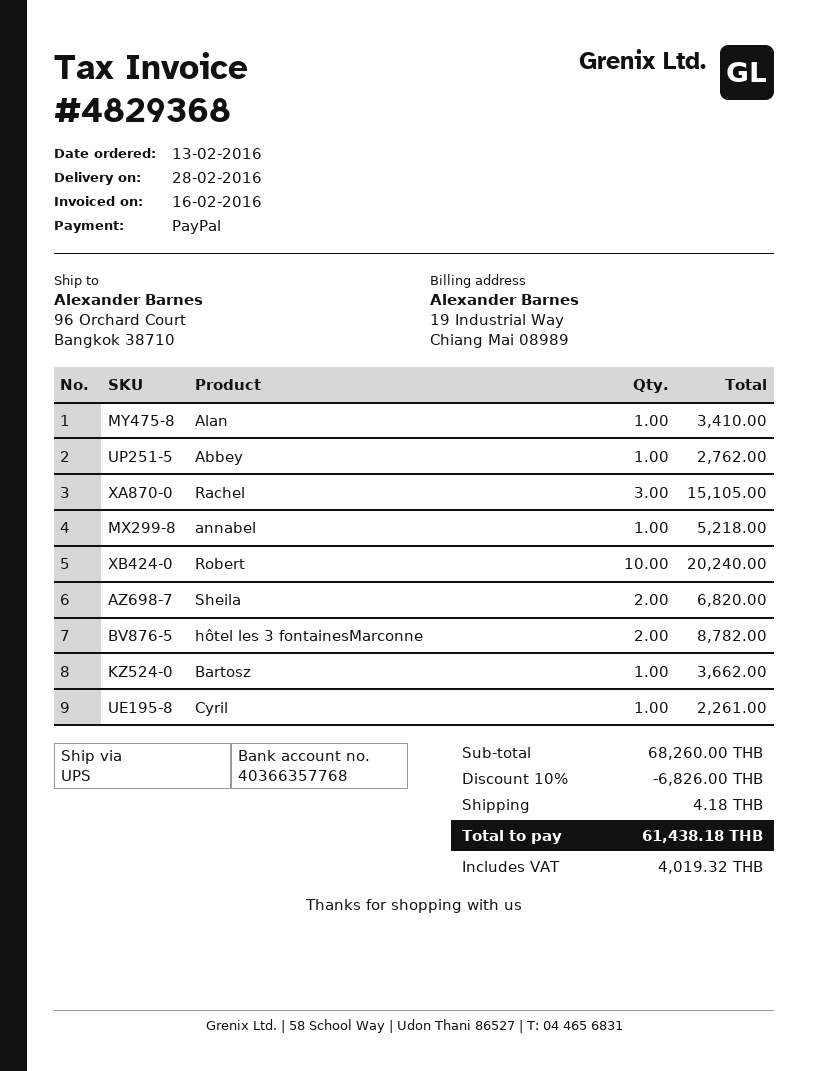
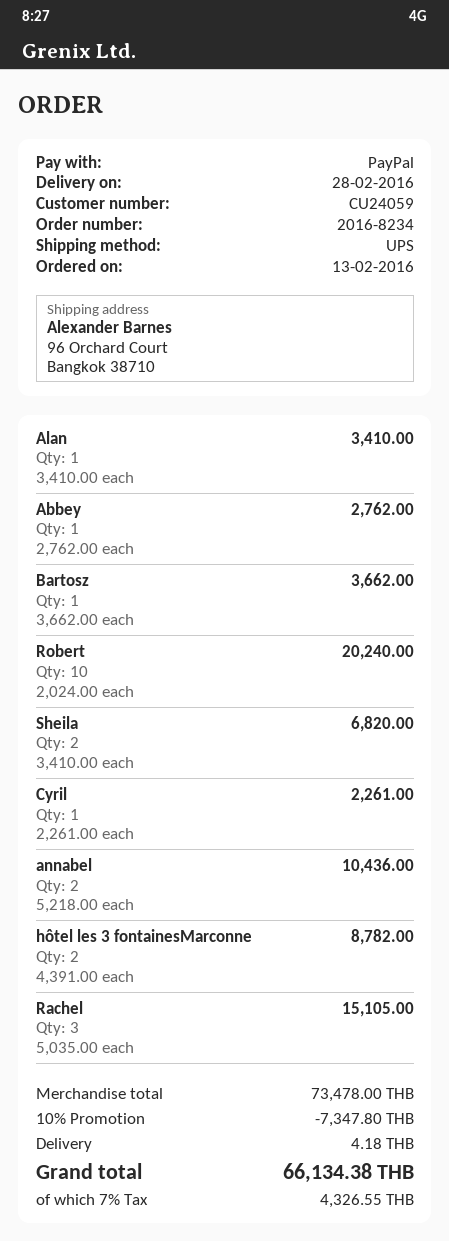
annabel: 1 for 5218.00 -> 2 for 10436.00
subtotal: 68260.00 -> 73478.00
discount: 10% = 6826.00 -> 10% = 7347.80
tax: 4019.32 -> 4326.55
total: 61438.18 -> 66134.38

